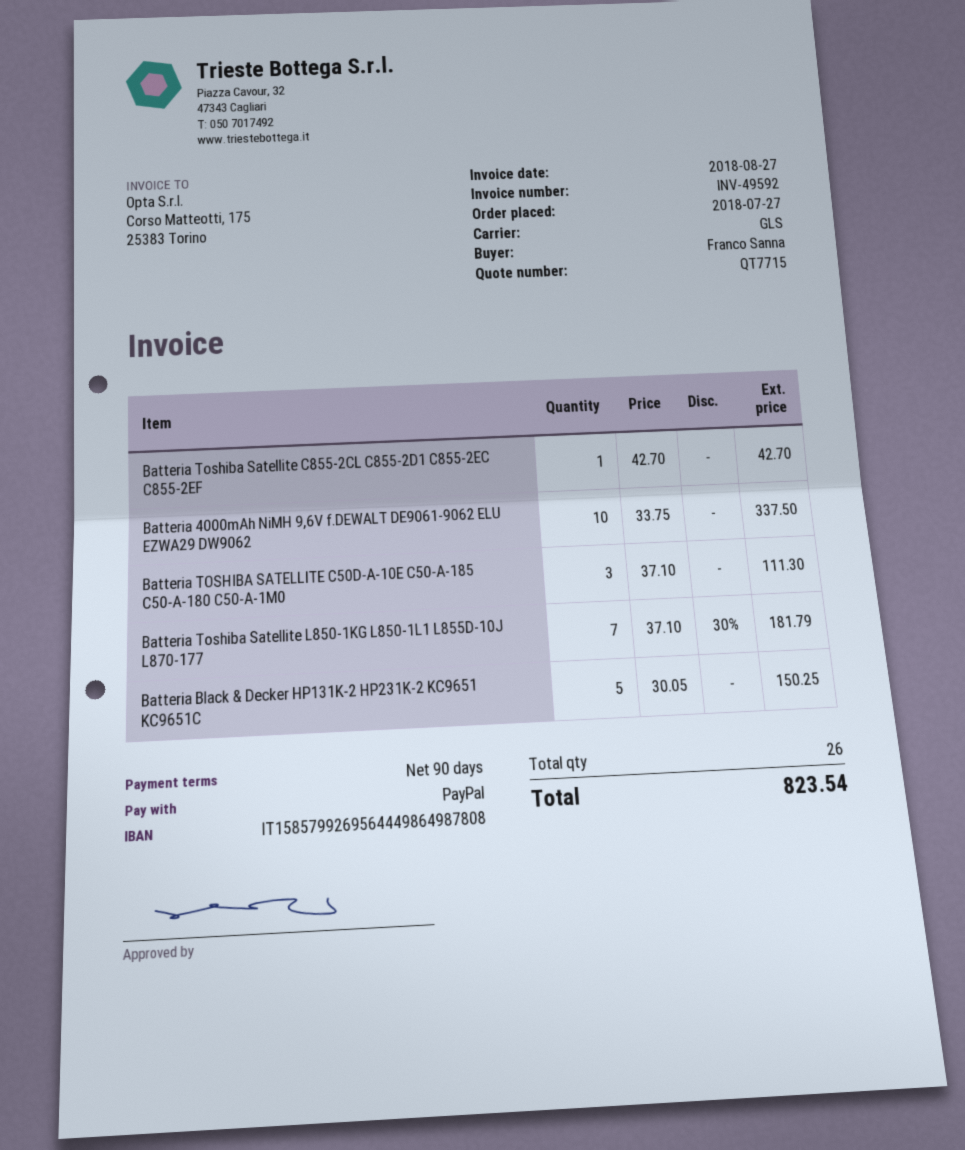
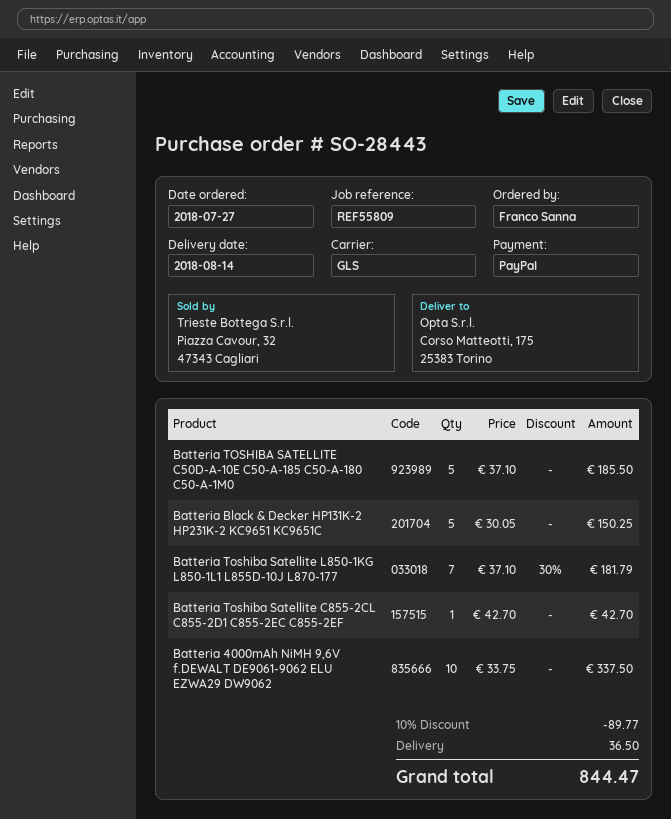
Batteria TOSHIBA SATELLITE C50D-A-10E C50-A-185 C50-A-180 C50-A-1M0: 3 x 37.10 = 111.30 -> 5 x 37.10 = 185.50
discount: none -> 10% = 89.77
shipping: none -> 36.50
total: 823.54 -> 844.47

